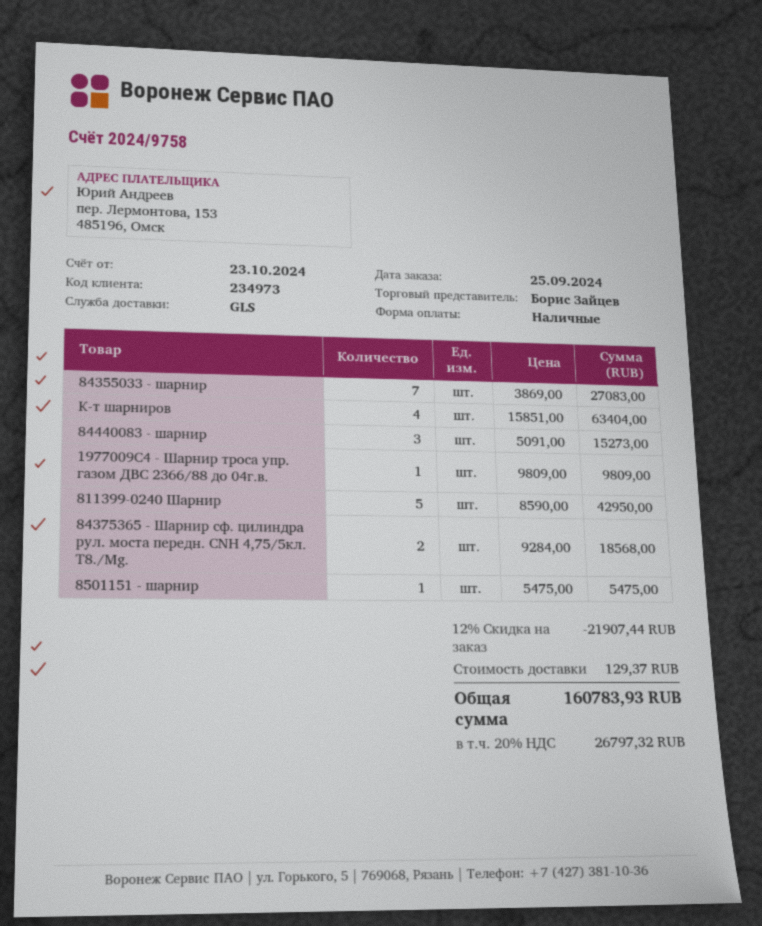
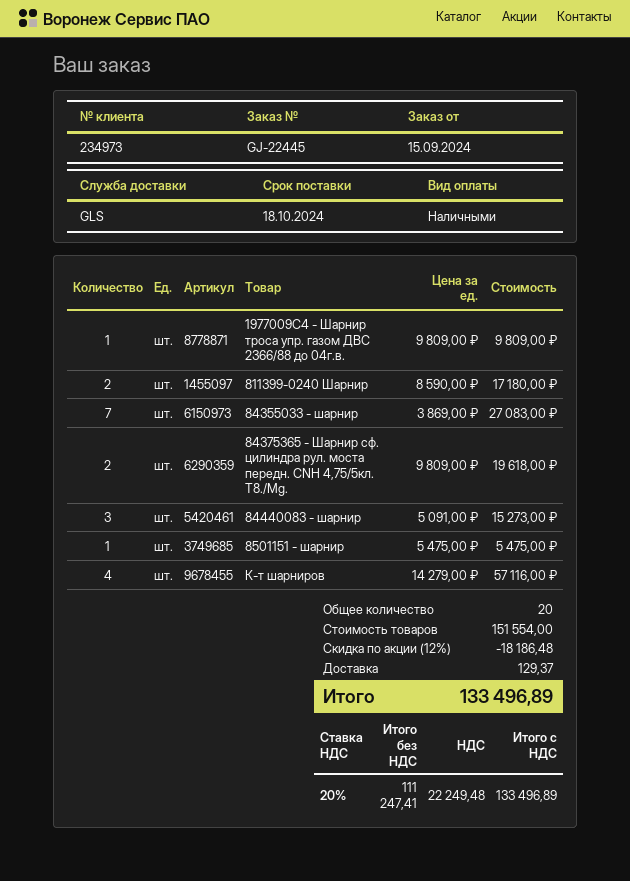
order date: 2024-09-25 -> 2024-09-15
К-т шарниров: 4 x 15851.00 = 63404.00 -> 4 x 14279.00 = 57116.00
811399-0240 Шарнир: 5 x 8590.00 = 42950.00 -> 2 x 8590.00 = 17180.00
84375365 - Шарнир сф. цилиндра рул. моста передн. CNH 4,75/5кл. T8./Mg.: 2 x 9284.00 = 18568.00 -> 2 x 9809.00 = 19618.00
discount: 12% = 21907.44 -> 12% = 18186.48
tax: 20% = 26797.32 -> 20% = 22249.48
total: 160783.93 -> 133496.89

